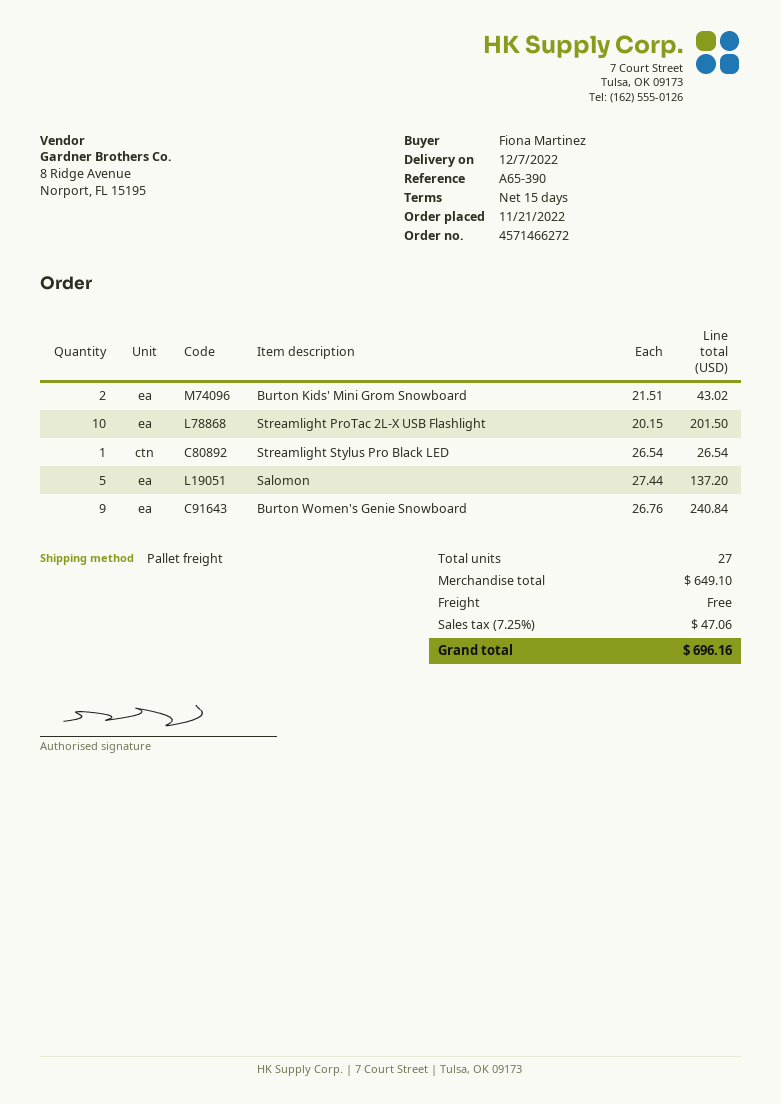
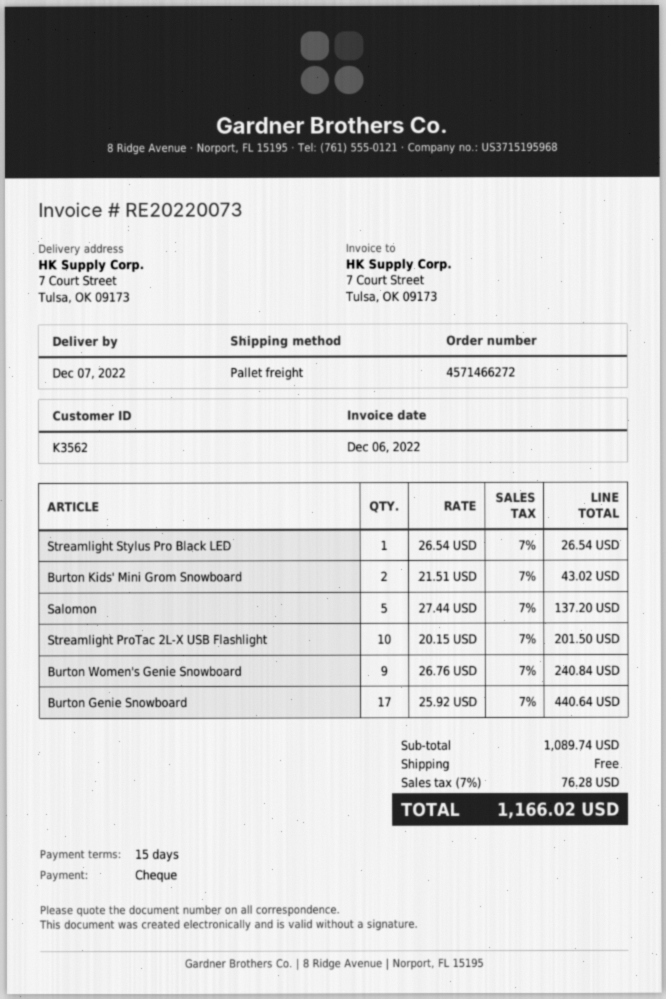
Burton Genie Snowboard: none -> 17 x 25.92 = 440.64
subtotal: 649.10 -> 1089.74
tax: 7.25% = 47.06 -> 7% = 76.28
total: 696.16 -> 1166.02

